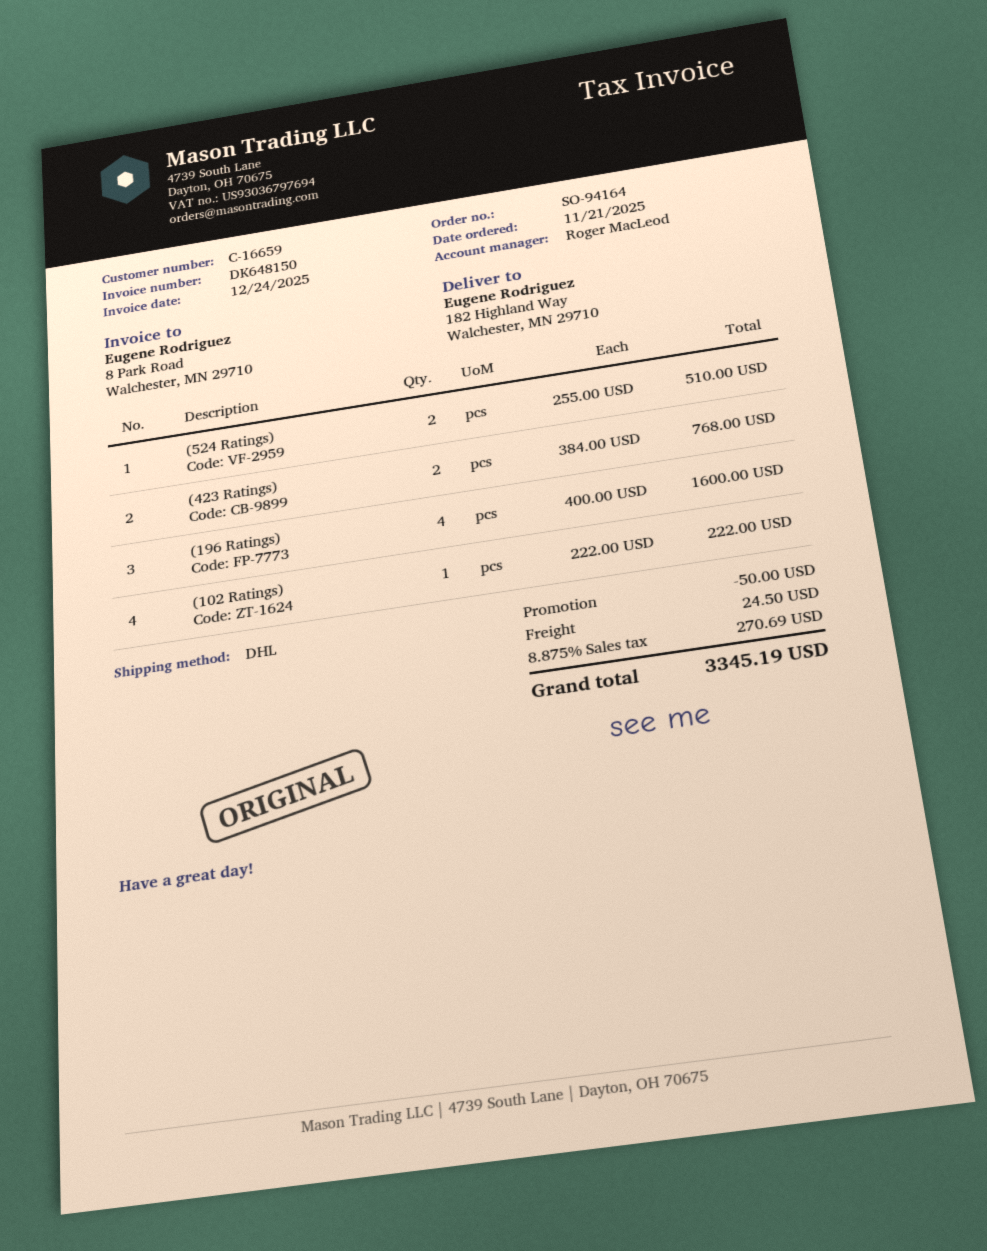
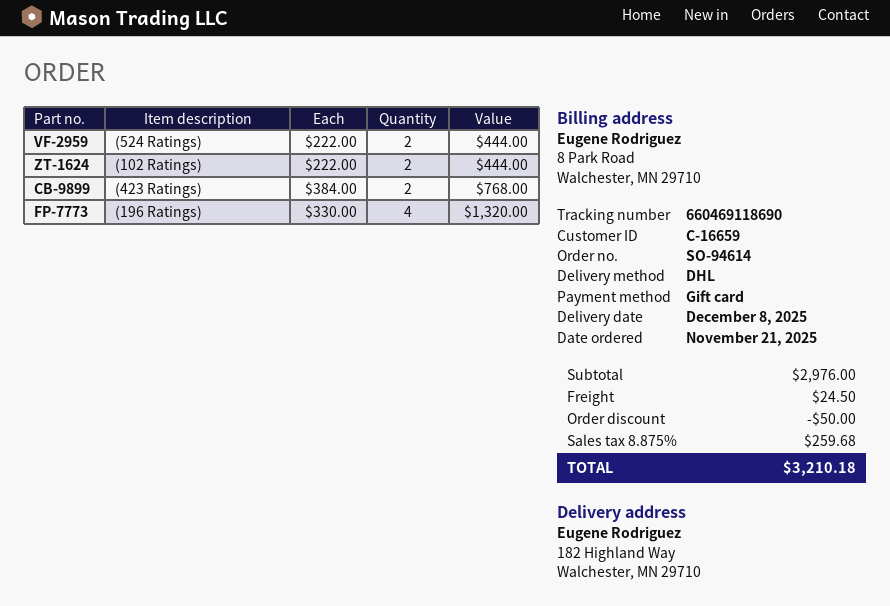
order number: SO-94164 -> SO-94614
(524 Ratings): 2 x 255.00 = 510.00 -> 2 x 222.00 = 444.00
(196 Ratings): 4 x 400.00 = 1600.00 -> 4 x 330.00 = 1320.00
(102 Ratings): 1 x 222.00 = 222.00 -> 2 x 222.00 = 444.00
tax: 8.875% = 270.69 -> 8.875% = 259.68
total: 3345.19 -> 3210.18

